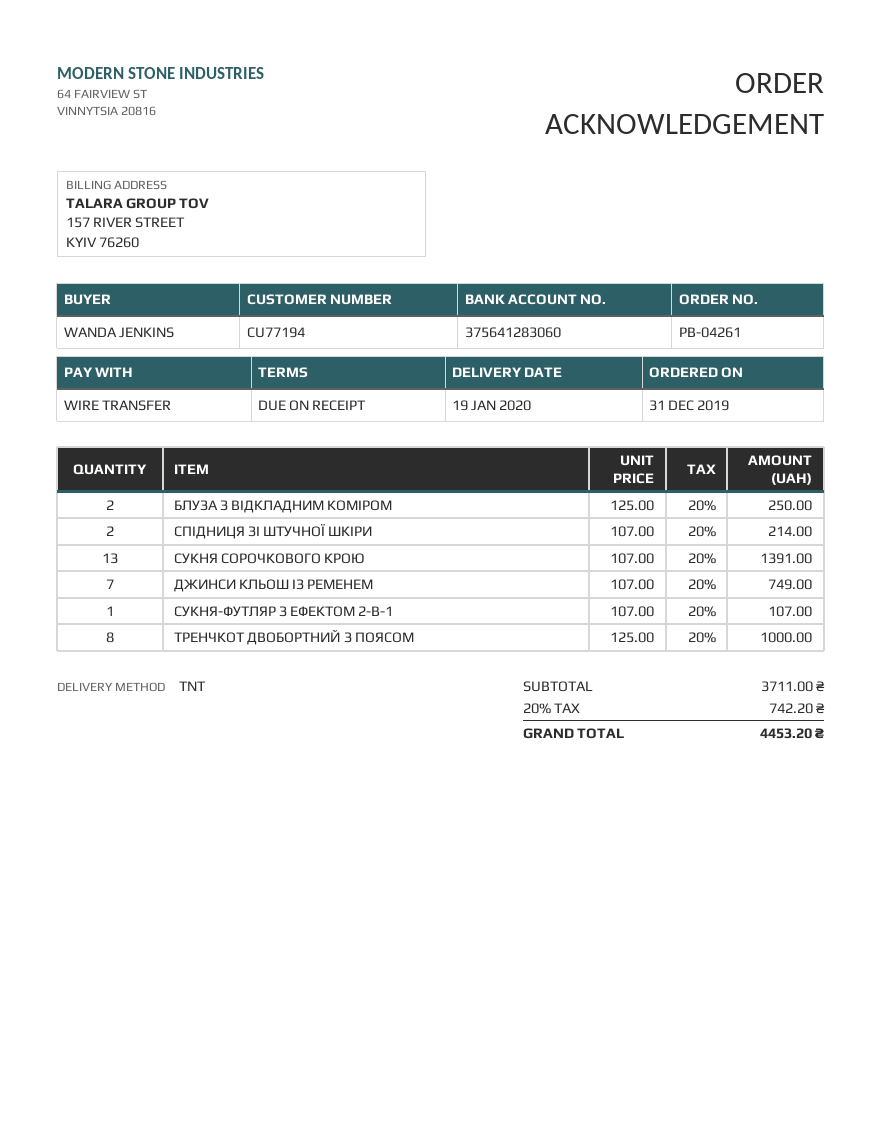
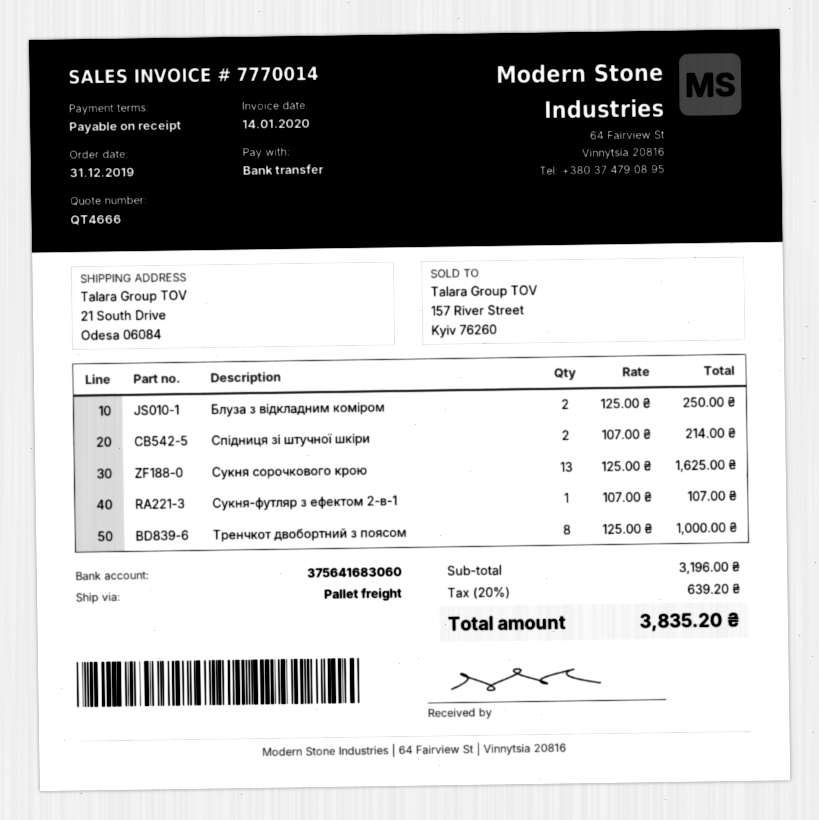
bank account: 375641283060 -> 375641683060
shipping method: TNT -> pallet freight
СУКНЯ СОРОЧКОВОГО КРОЮ: 13 x 107.00 = 1391.00 -> 13 x 125.00 = 1625.00
ДЖИНСИ КЛЬОШ ІЗ РЕМЕНЕМ: 7 x 107.00 = 749.00 -> none
subtotal: 3711.00 -> 3196.00
tax: 20% = 742.20 -> 20% = 639.20
total: 4453.20 -> 3835.20

